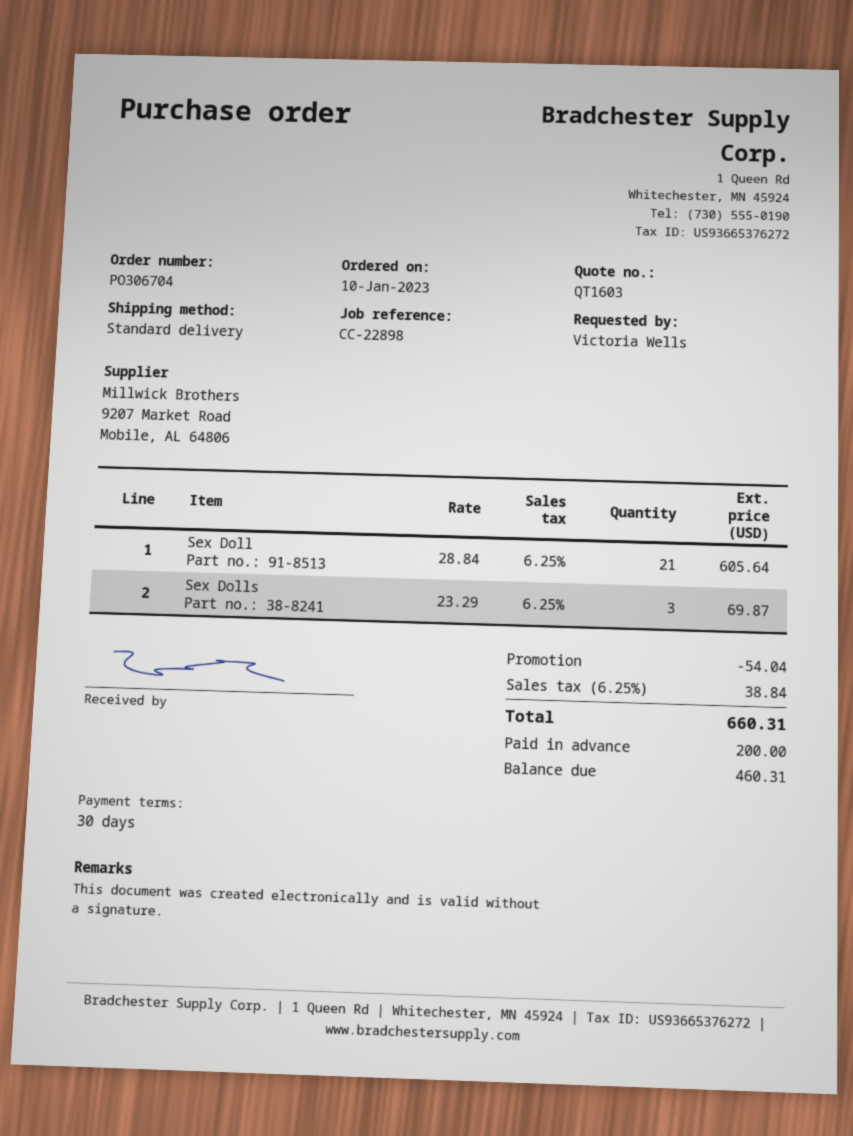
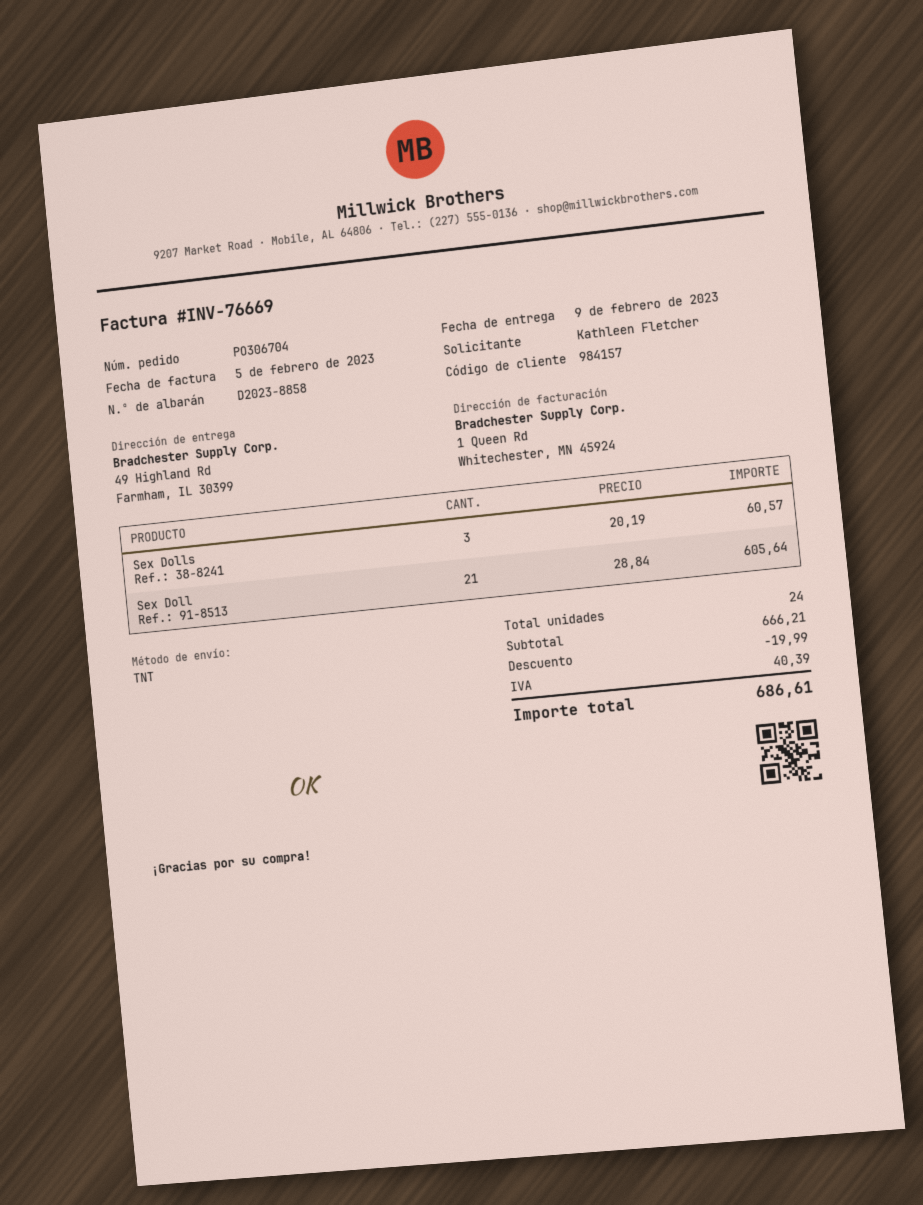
ordered by: Victoria Wells -> Kathleen Fletcher
shipping method: standard -> TNT
Sex Dolls: 3 x 23.29 = 69.87 -> 3 x 20.19 = 60.57
discount: 54.04 -> 19.99
tax: 38.84 -> 40.39
total: 660.31 -> 686.61

